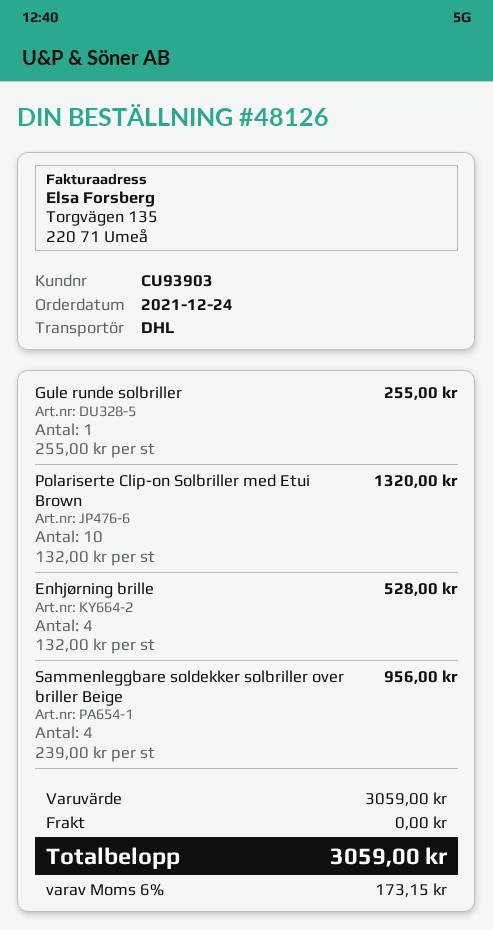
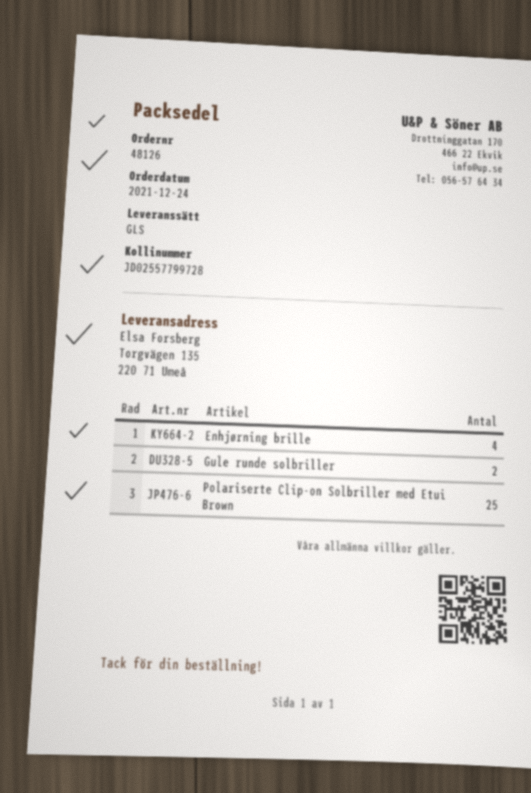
shipping method: DHL -> GLS
Gule runde solbriller: 1 -> 2
Polariserte Clip-on Solbriller med Etui Brown: 10 -> 25
Sammenleggbare soldekker solbriller over briller Beige: 4 -> none

